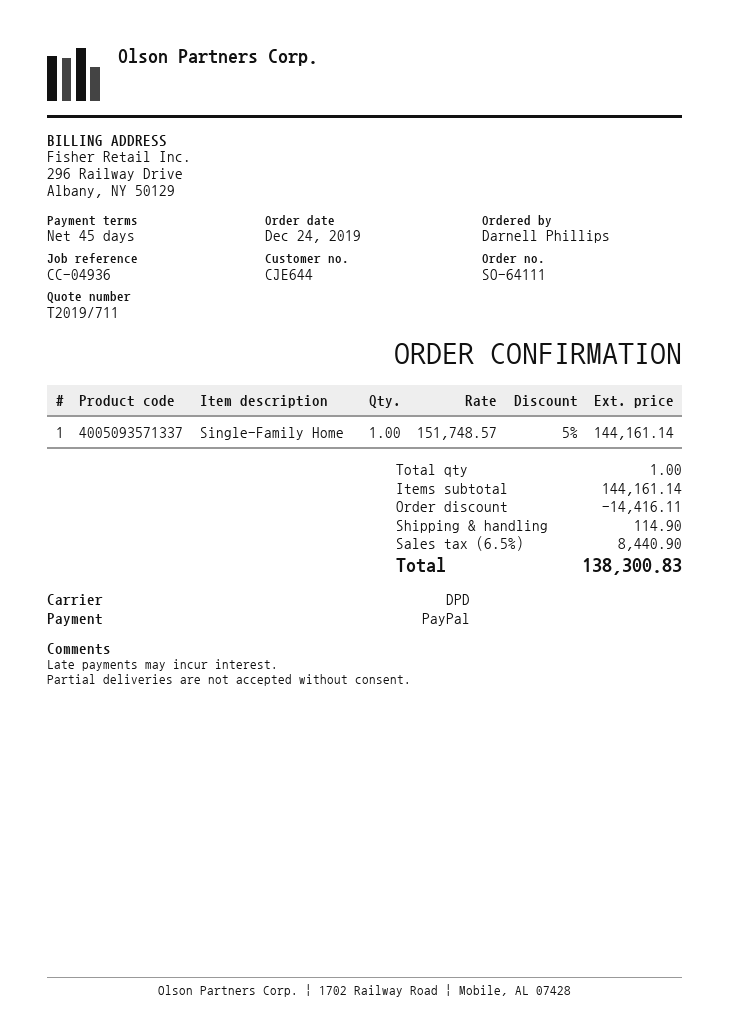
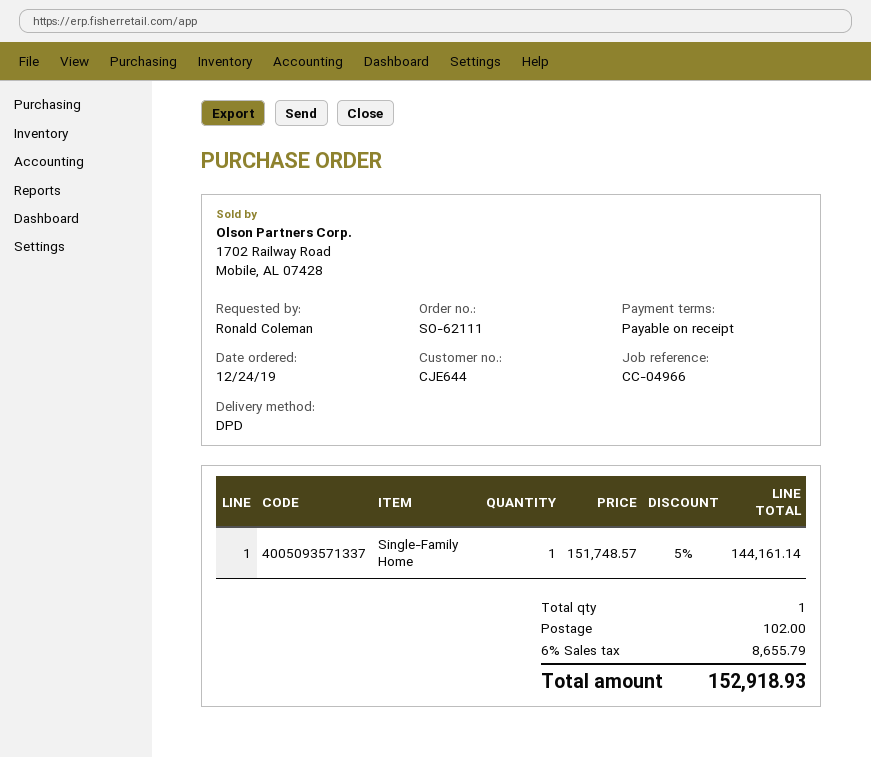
order number: SO-64111 -> SO-62111
payment terms: 45 days -> on receipt
reference: CC-04936 -> CC-04966
ordered by: Darnell Phillips -> Ronald Coleman
discount: 14416.11 -> none
shipping: 114.90 -> 102.00
tax: 6.5% = 8440.90 -> 6% = 8655.79
total: 138300.83 -> 152918.93

